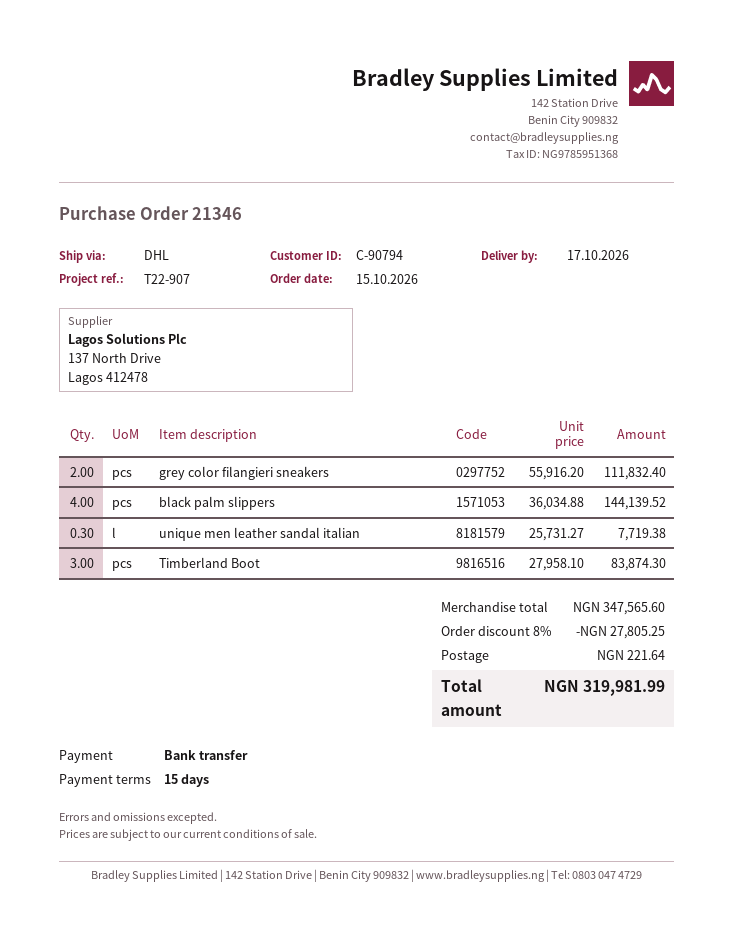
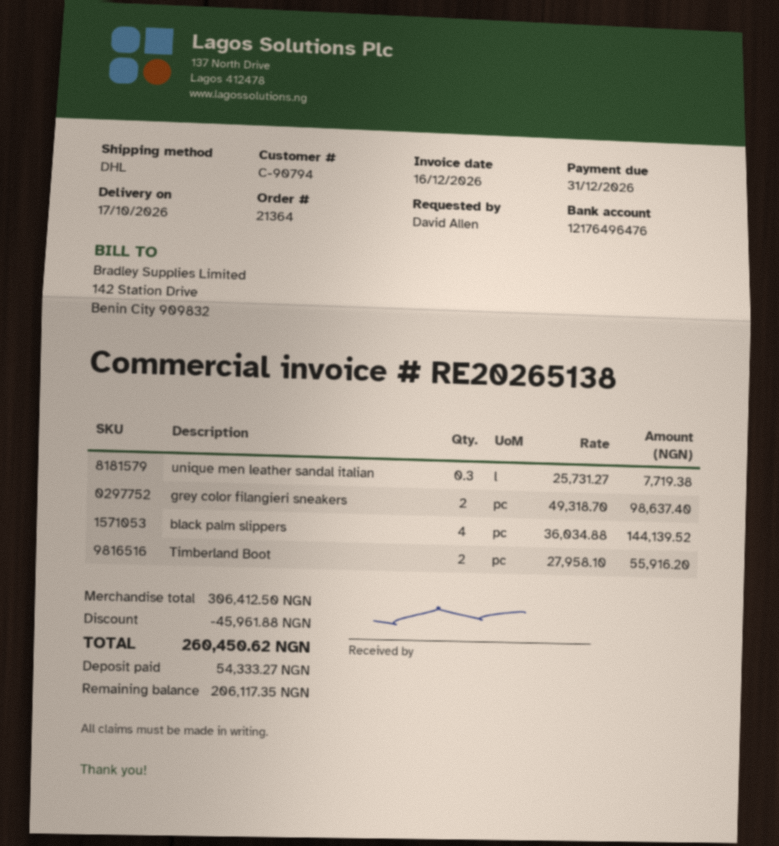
order number: 21346 -> 21364
grey color filangieri sneakers: 2 x 55916.20 = 111832.40 -> 2 x 49318.70 = 98637.40
Timberland Boot: 3 x 27958.10 = 83874.30 -> 2 x 27958.10 = 55916.20
subtotal: 347565.60 -> 306412.50
discount: 27805.25 -> 45961.88
shipping: 221.64 -> none
total: 319981.99 -> 260450.62

